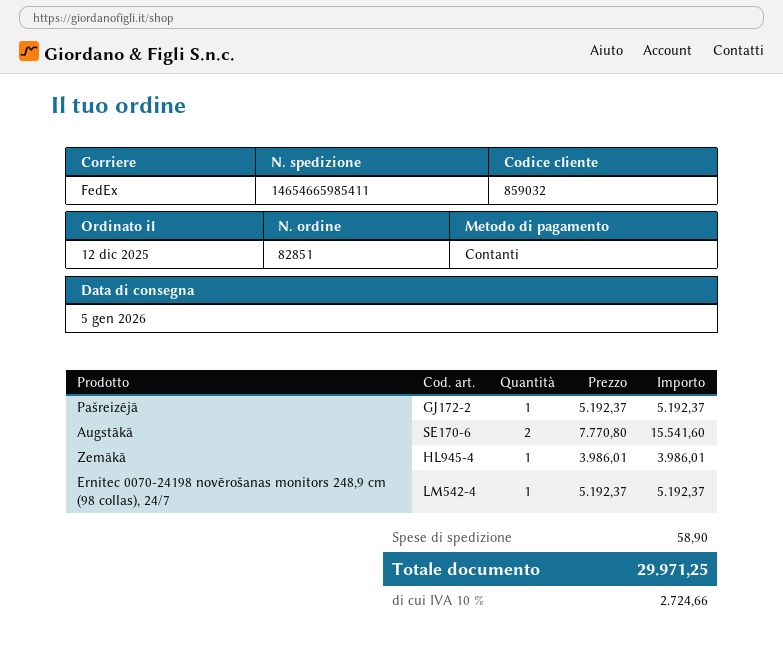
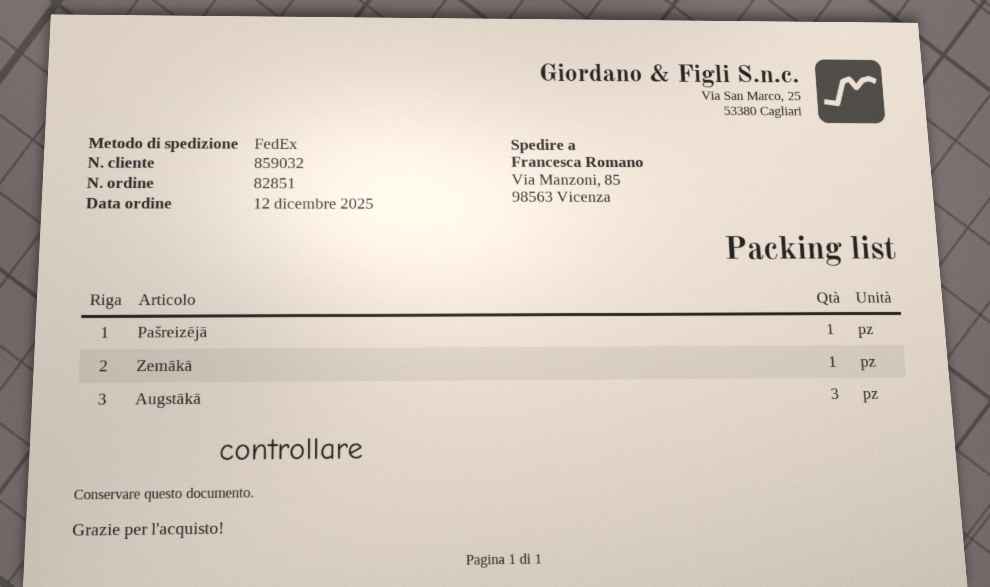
Augstākā: 2 -> 3
Ernitec 0070-24198 novērošanas monitors 248,9 cm (98 collas), 24/7: 1 -> none

